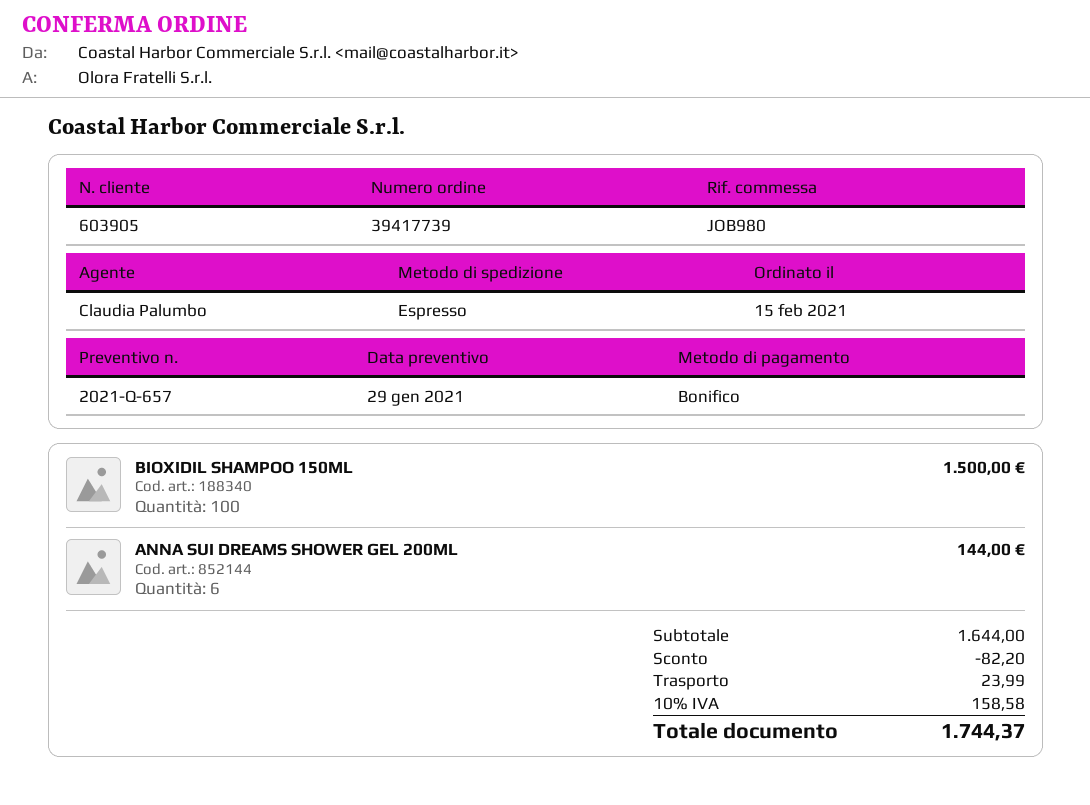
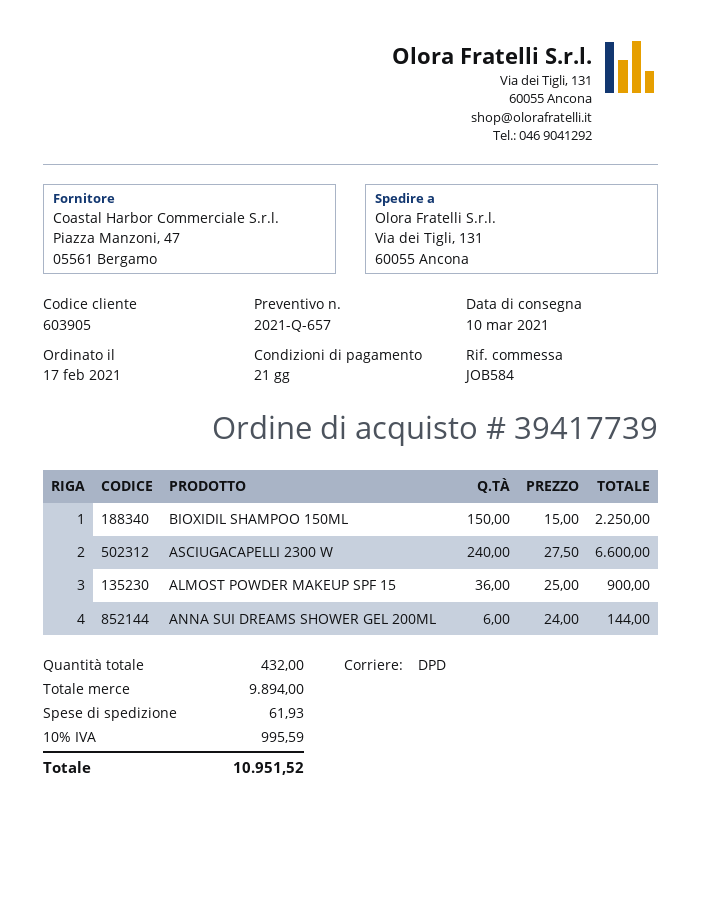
order date: 2021-02-15 -> 2021-02-17
reference: JOB980 -> JOB584
shipping method: express -> DPD
BIOXIDIL SHAMPOO 150ML: 100 for 1500.00 -> 150 for 2250.00
ASCIUGACAPELLI 2300 W: none -> 240 for 6600.00
ALMOST POWDER MAKEUP SPF 15: none -> 36 for 900.00
subtotal: 1644.00 -> 9894.00
discount: 82.20 -> none
shipping: 23.99 -> 61.93
tax: 10% = 158.58 -> 10% = 995.59
total: 1744.37 -> 10951.52

